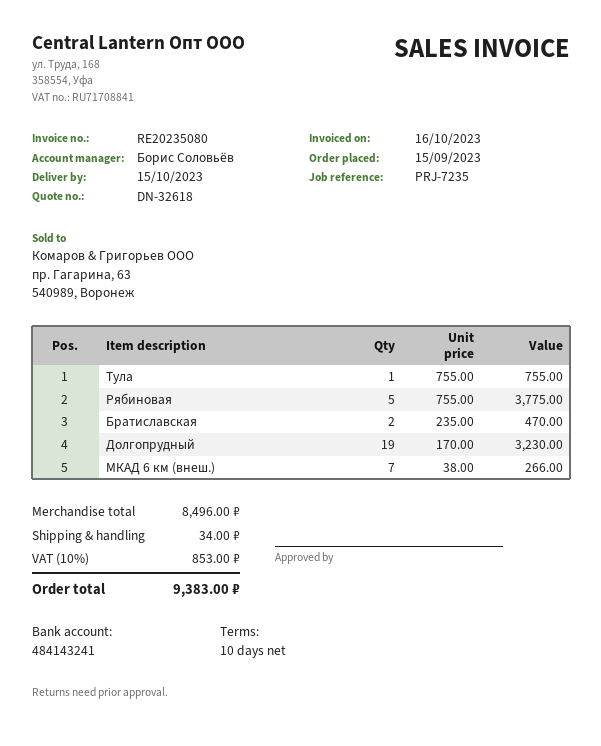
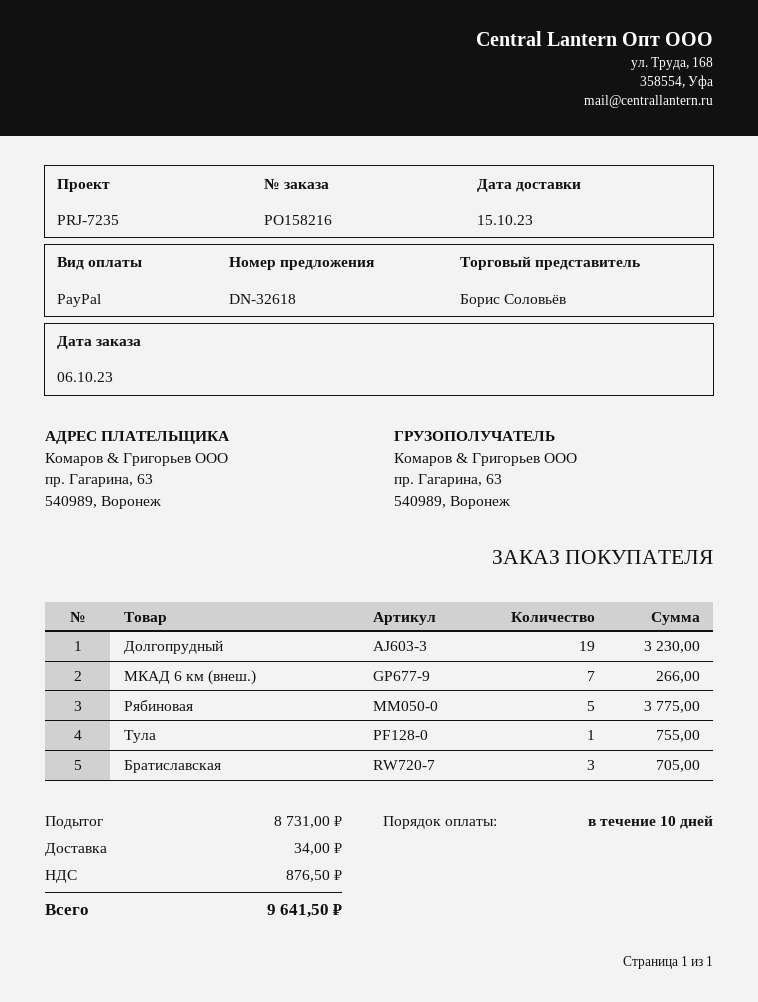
order date: 2023-09-15 -> 2023-10-06
Братиславская: 2 for 470.00 -> 3 for 705.00
subtotal: 8496.00 -> 8731.00
tax: 853.00 -> 876.50
total: 9383.00 -> 9641.50

